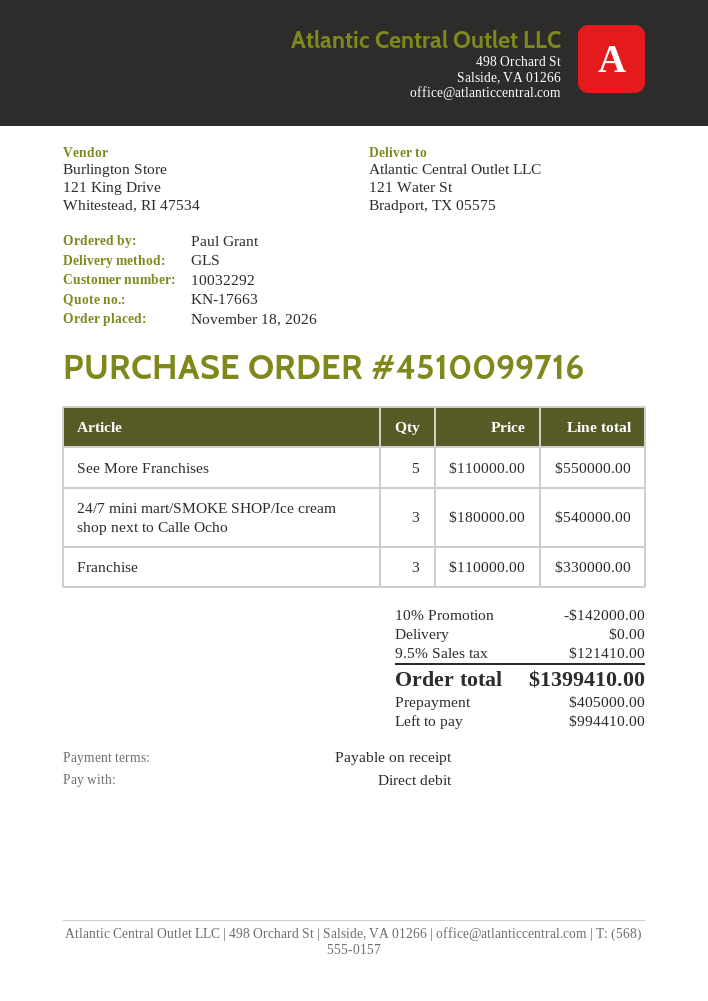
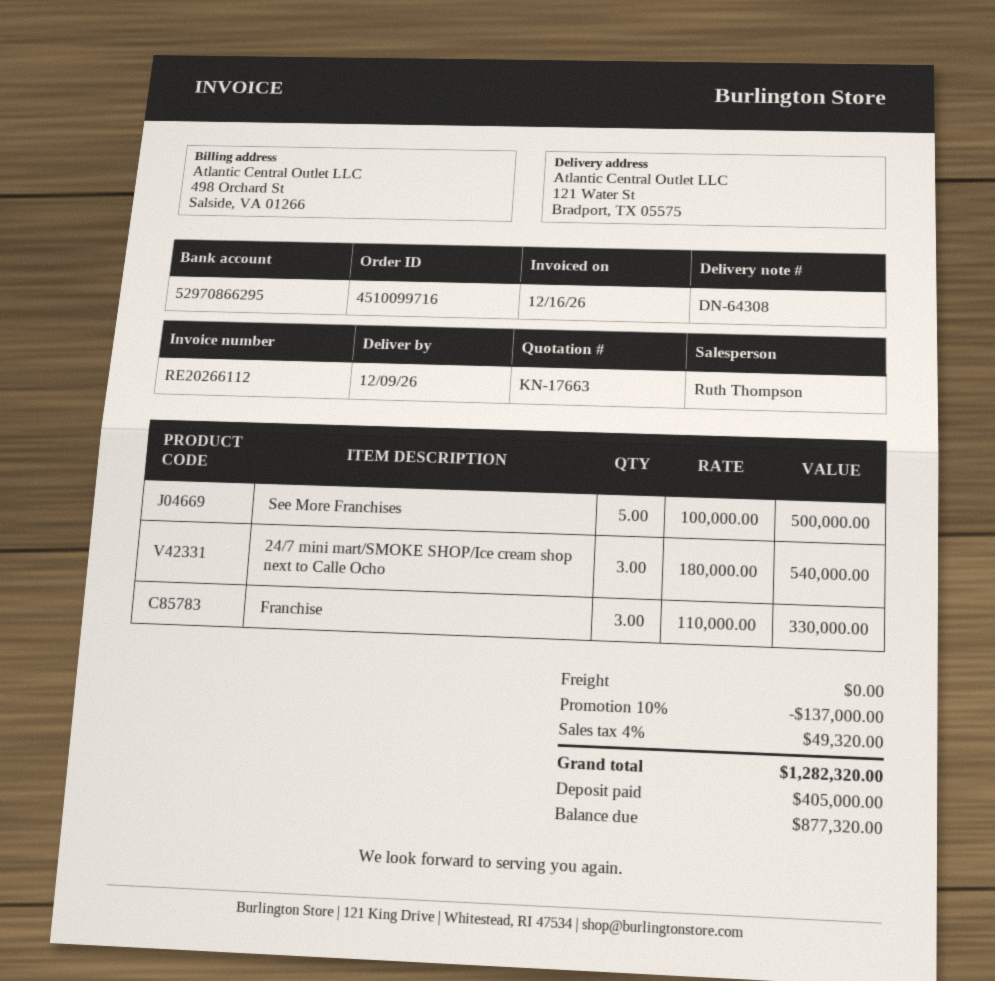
See More Franchises: 5 x 110000.00 = 550000.00 -> 5 x 100000.00 = 500000.00
discount: 10% = 142000.00 -> 10% = 137000.00
tax: 9.5% = 121410.00 -> 4% = 49320.00
total: 1399410.00 -> 1282320.00
balance: 994410.00 -> 877320.00

